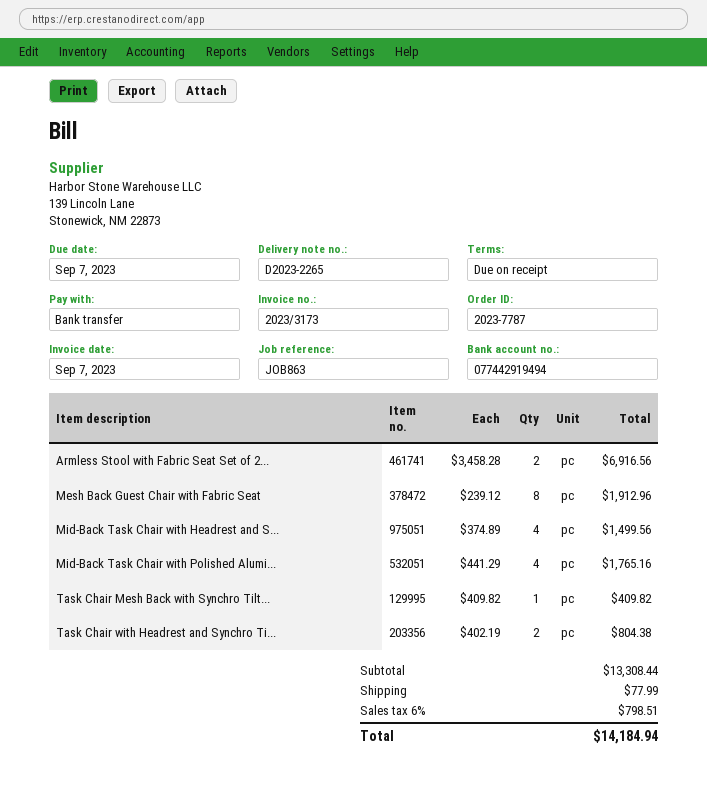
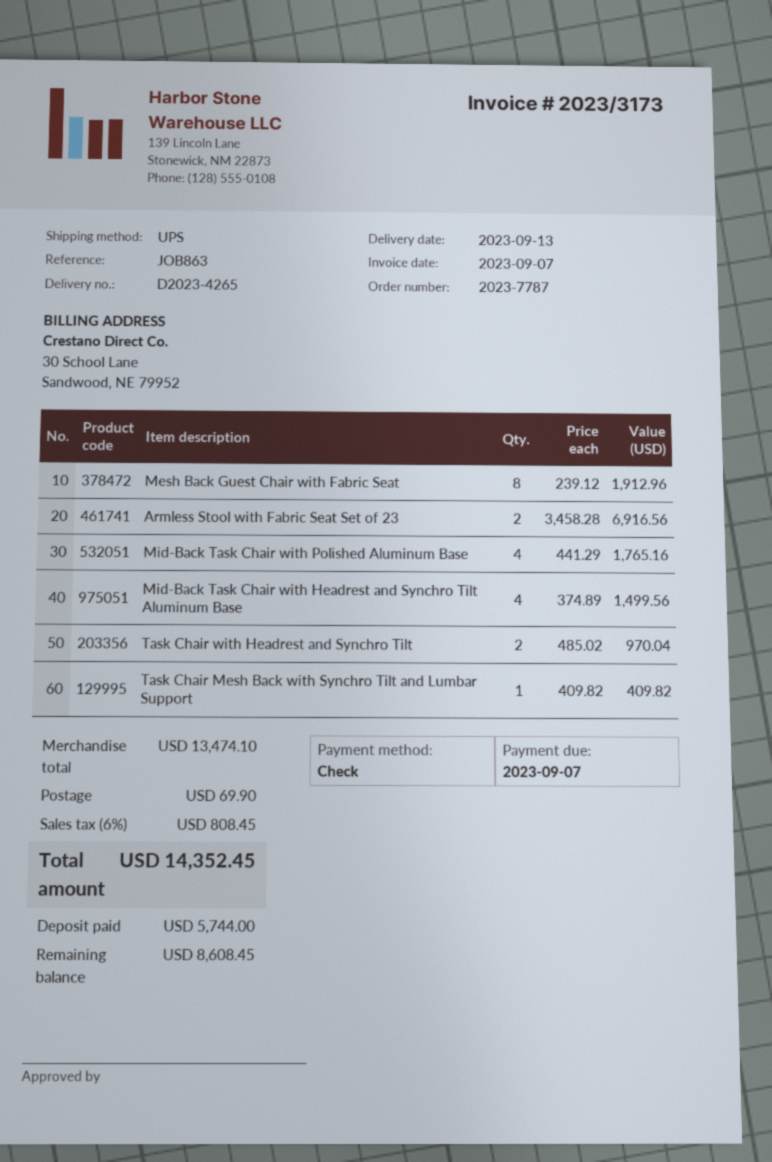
delivery note number: D2023-2265 -> D2023-4265
payment method: bank transfer -> cheque
Task Chair with Headrest and Synchro Ti...: 2 x 402.19 = 804.38 -> 2 x 485.02 = 970.04
subtotal: 13308.44 -> 13474.10
shipping: 77.99 -> 69.90
tax: 6% = 798.51 -> 6% = 808.45
total: 14184.94 -> 14352.45

